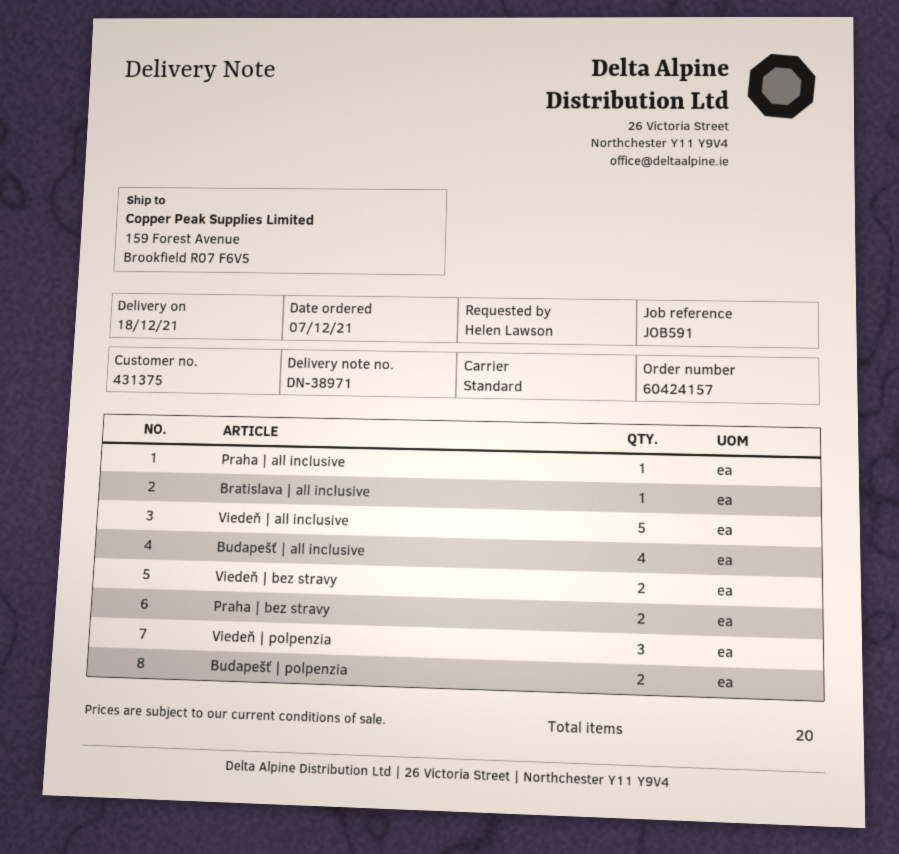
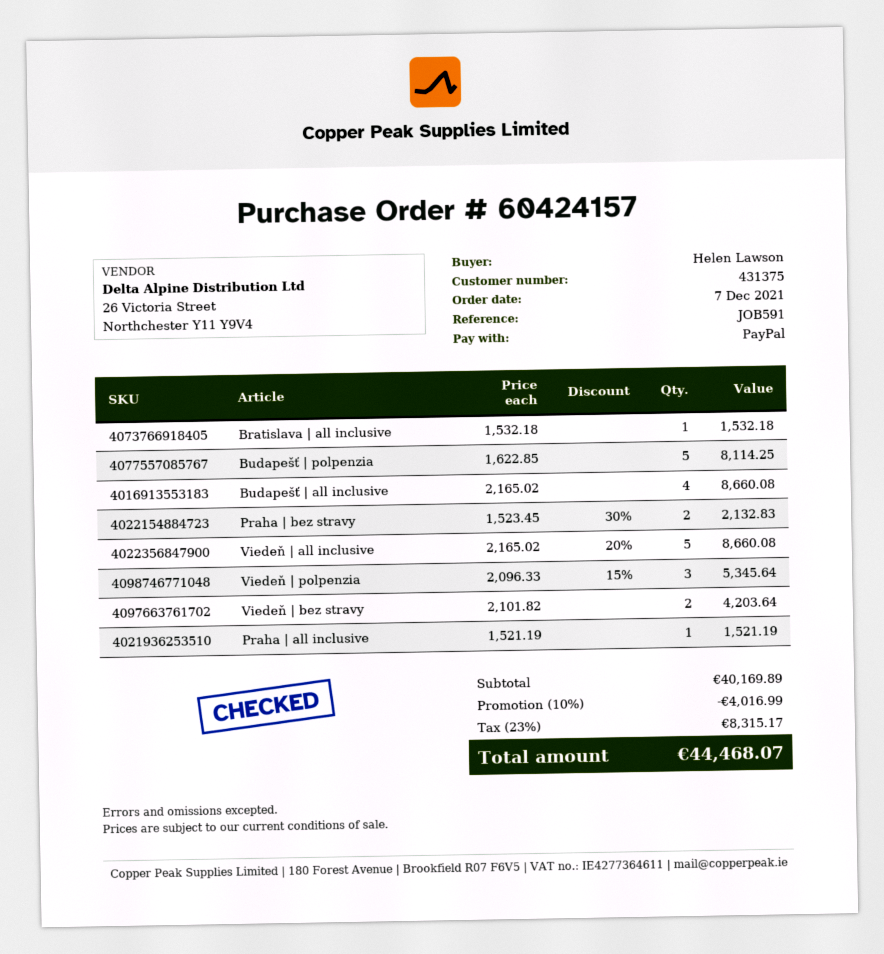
Budapešť | polpenzia: 2 -> 5

